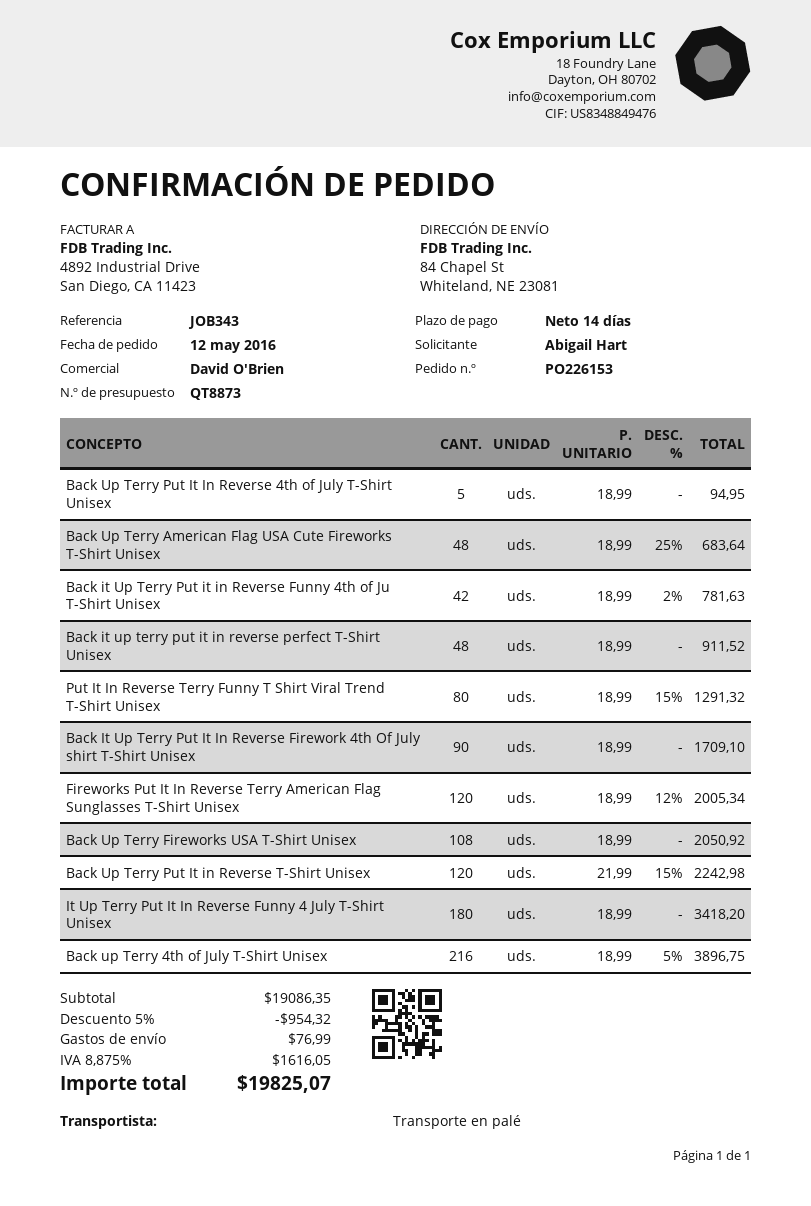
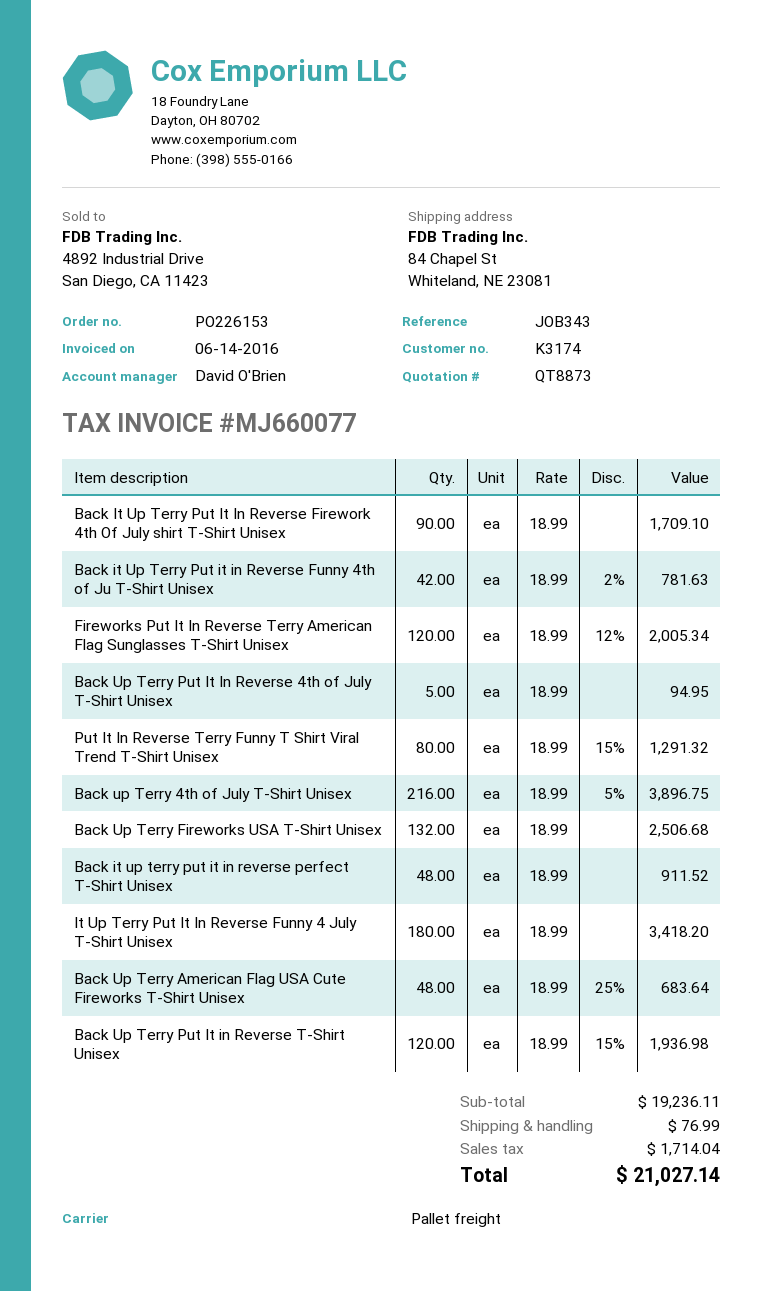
Back Up Terry Fireworks USA T-Shirt Unisex: 108 x 18.99 = 2050.92 -> 132 x 18.99 = 2506.68
Back Up Terry Put It in Reverse T-Shirt Unisex: 120 x 21.99 - 15% = 2242.98 -> 120 x 18.99 - 15% = 1936.98
subtotal: 19086.35 -> 19236.11
discount: 5% = 954.32 -> none
tax: 1616.05 -> 1714.04
total: 19825.07 -> 21027.14

